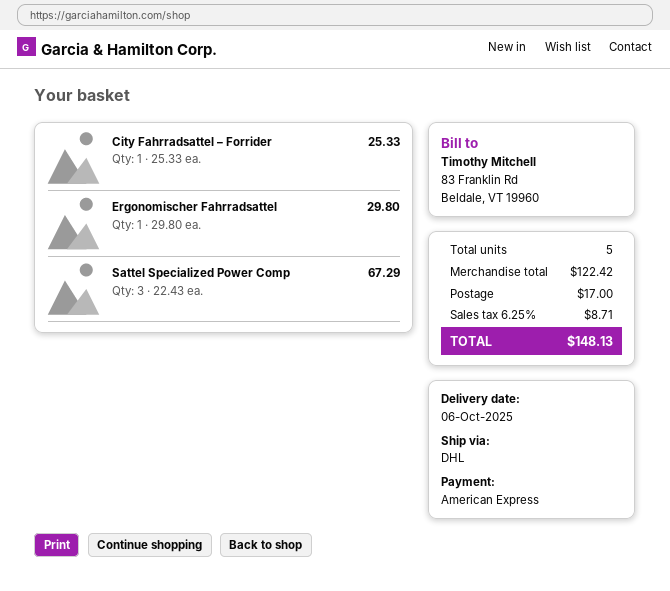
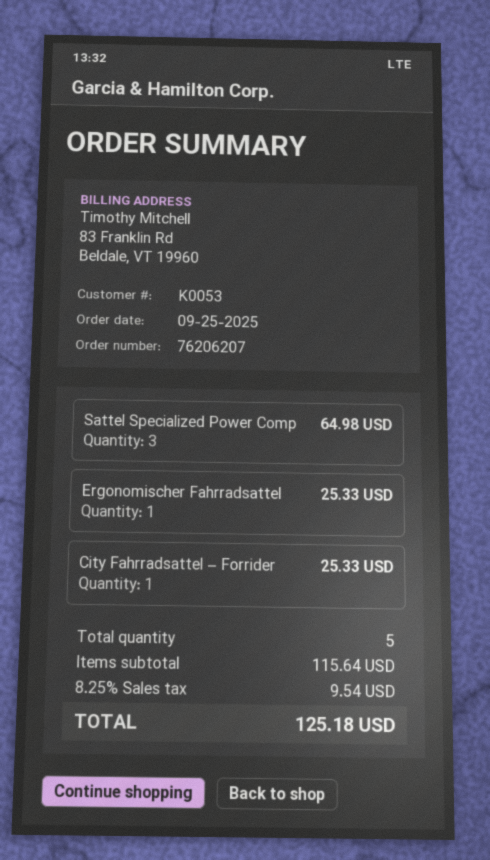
Ergonomischer Fahrradsattel: 1 for 29.80 -> 1 for 25.33
Sattel Specialized Power Comp: 3 for 67.29 -> 3 for 64.98
subtotal: 122.42 -> 115.64
shipping: 17.00 -> none
tax: 6.25% = 8.71 -> 8.25% = 9.54
total: 148.13 -> 125.18

